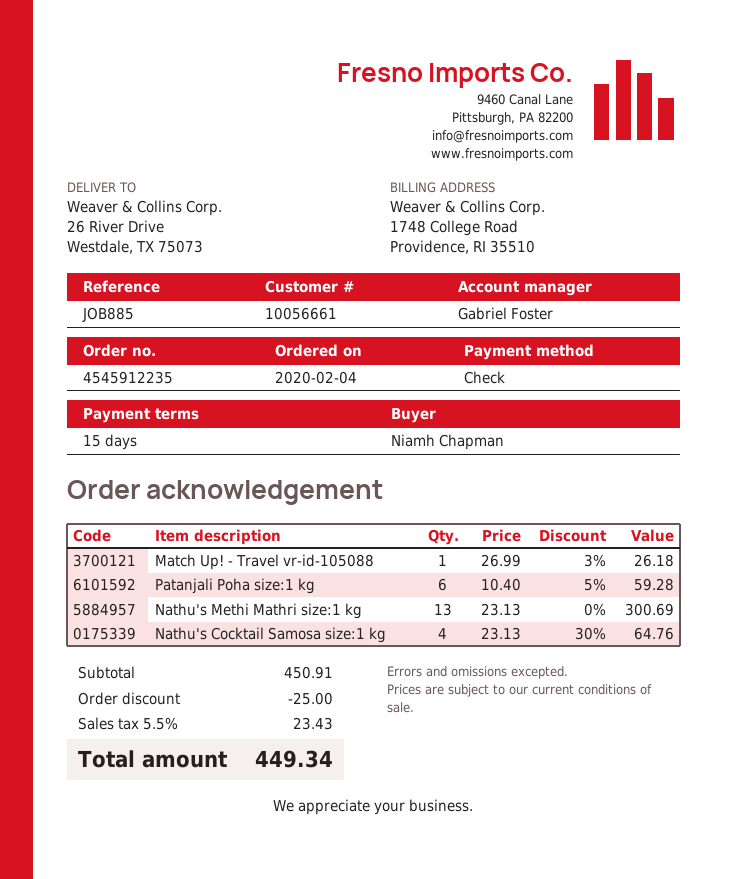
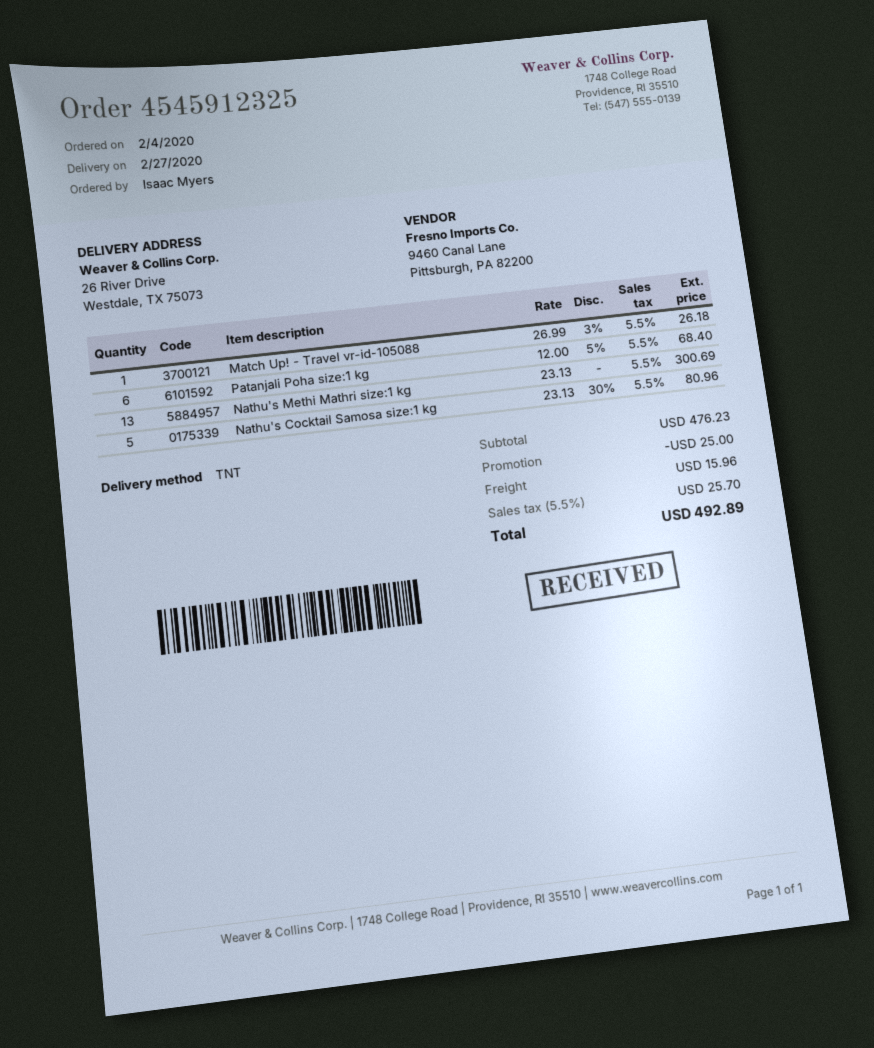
order number: 4545912235 -> 4545912325
ordered by: Niamh Chapman -> Isaac Myers
Patanjali Poha size:1 kg: 6 x 10.40 - 5% = 59.28 -> 6 x 12.00 - 5% = 68.40
Nathu's Cocktail Samosa size:1 kg: 4 x 23.13 - 30% = 64.76 -> 5 x 23.13 - 30% = 80.96
subtotal: 450.91 -> 476.23
shipping: none -> 15.96
tax: 5.5% = 23.43 -> 5.5% = 25.70
total: 449.34 -> 492.89

